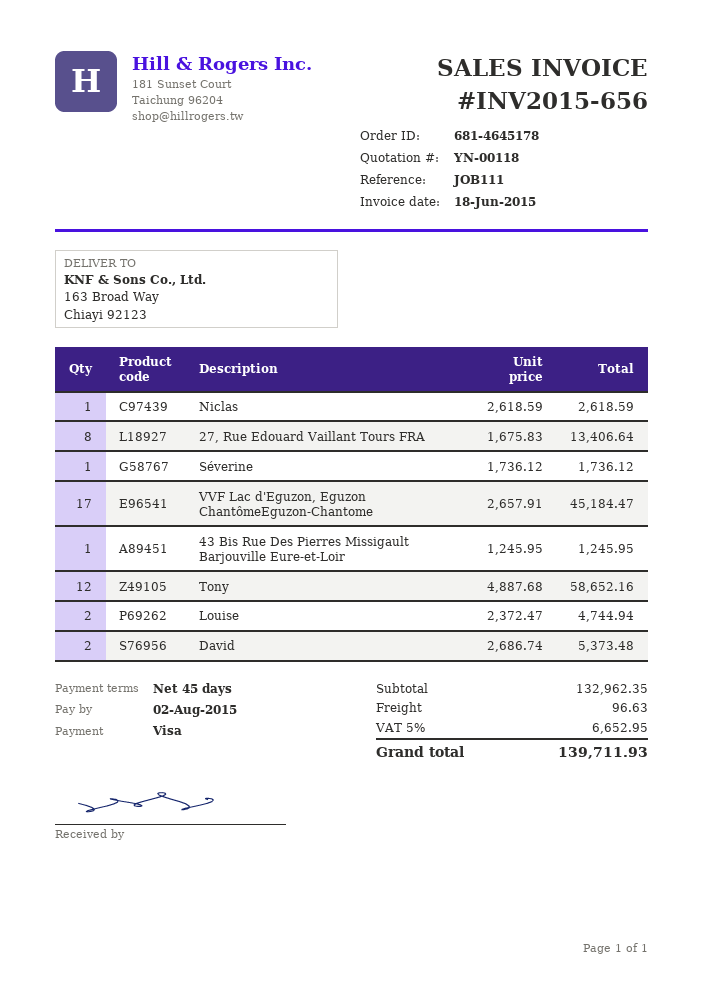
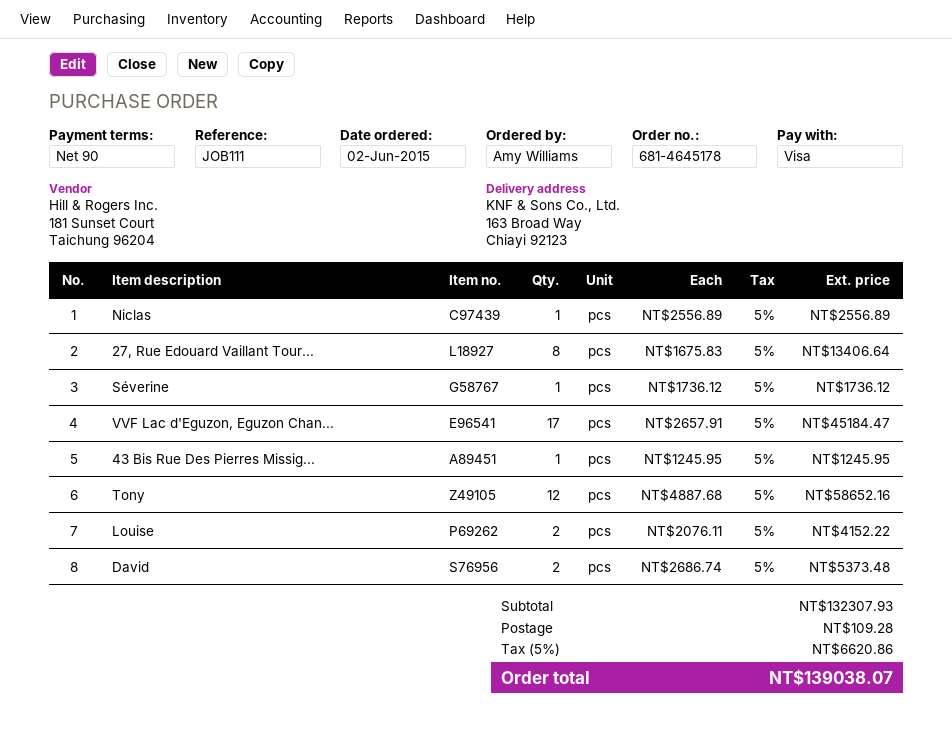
payment terms: 45 days -> 90 days
Niclas: 1 x 2618.59 = 2618.59 -> 1 x 2556.89 = 2556.89
Louise: 2 x 2372.47 = 4744.94 -> 2 x 2076.11 = 4152.22
subtotal: 132962.35 -> 132307.93
shipping: 96.63 -> 109.28
tax: 5% = 6652.95 -> 5% = 6620.86
total: 139711.93 -> 139038.07

